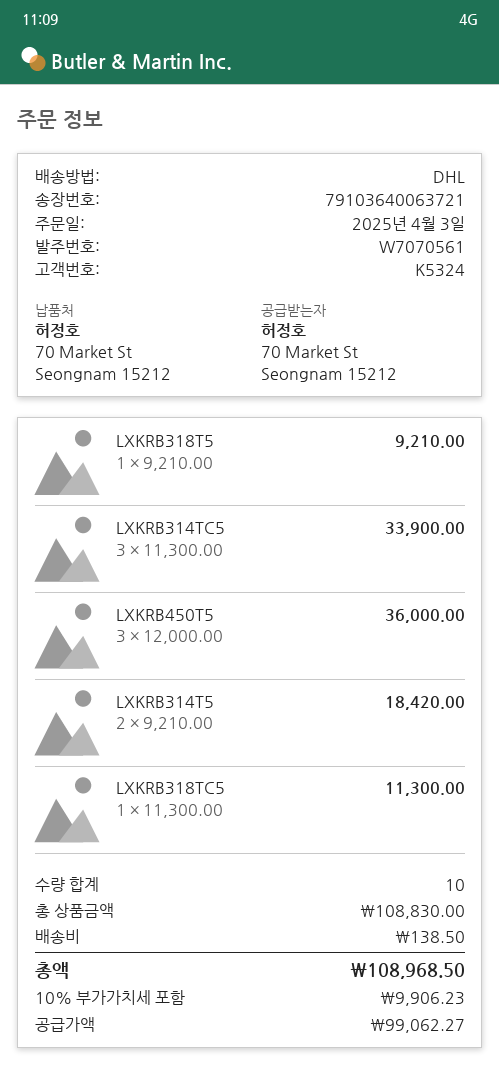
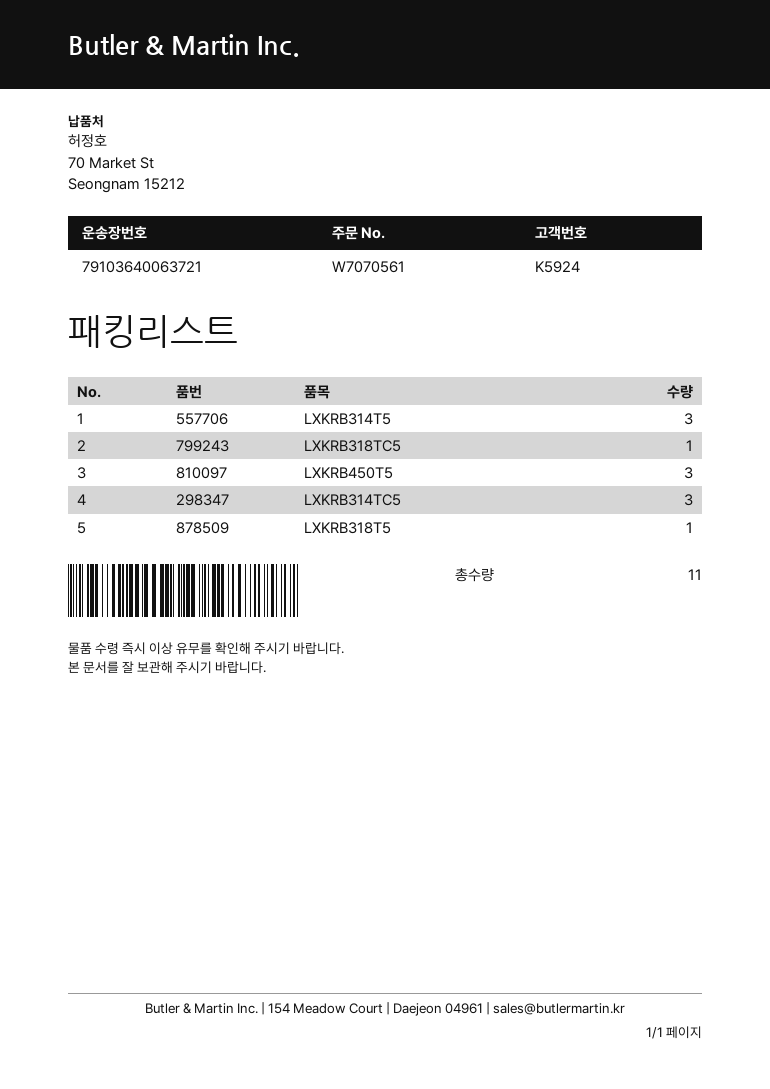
customer number: K5324 -> K5924
LXKRB314T5: 2 -> 3
total quantity: 10 -> 11

